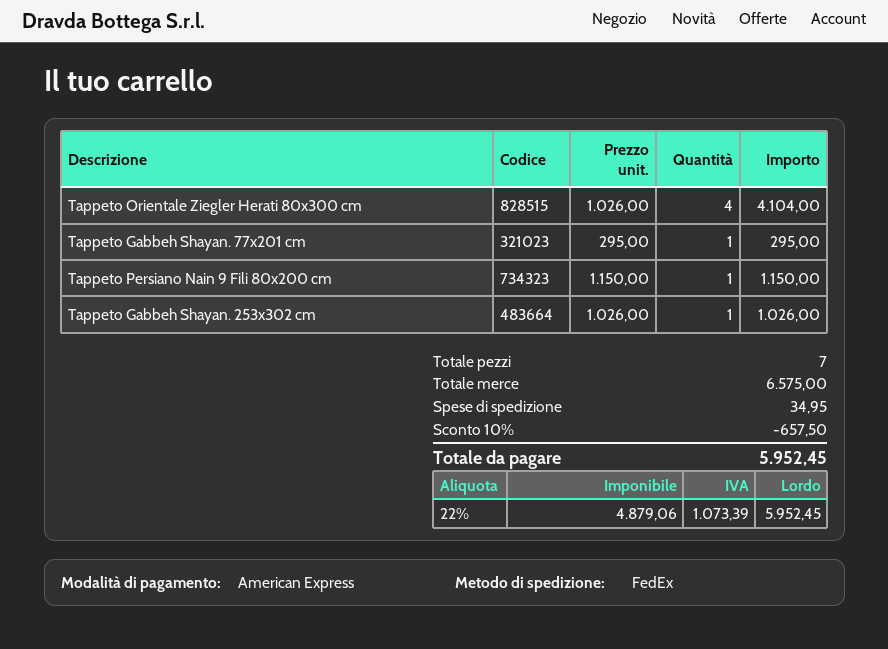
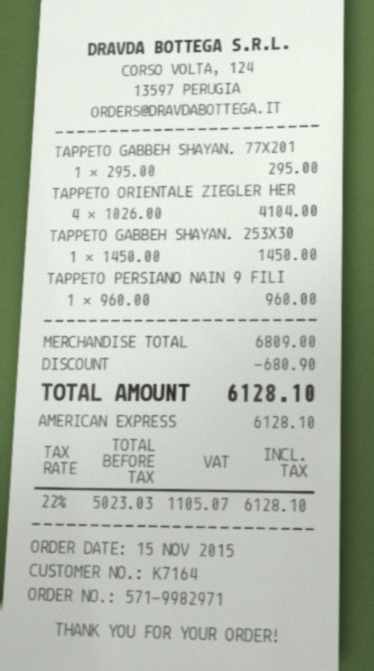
Tappeto Persiano Nain 9 Fili 80x200 cm: 1 x 1150.00 = 1150.00 -> 1 x 960.00 = 960.00
Tappeto Gabbeh Shayan. 253x302 cm: 1 x 1026.00 = 1026.00 -> 1 x 1450.00 = 1450.00
subtotal: 6575.00 -> 6809.00
discount: 657.50 -> 680.90
shipping: 34.95 -> none
net: 4879.06 -> 5023.03
tax: 22% = 1073.39 -> 22% = 1105.07
total: 5952.45 -> 6128.10

